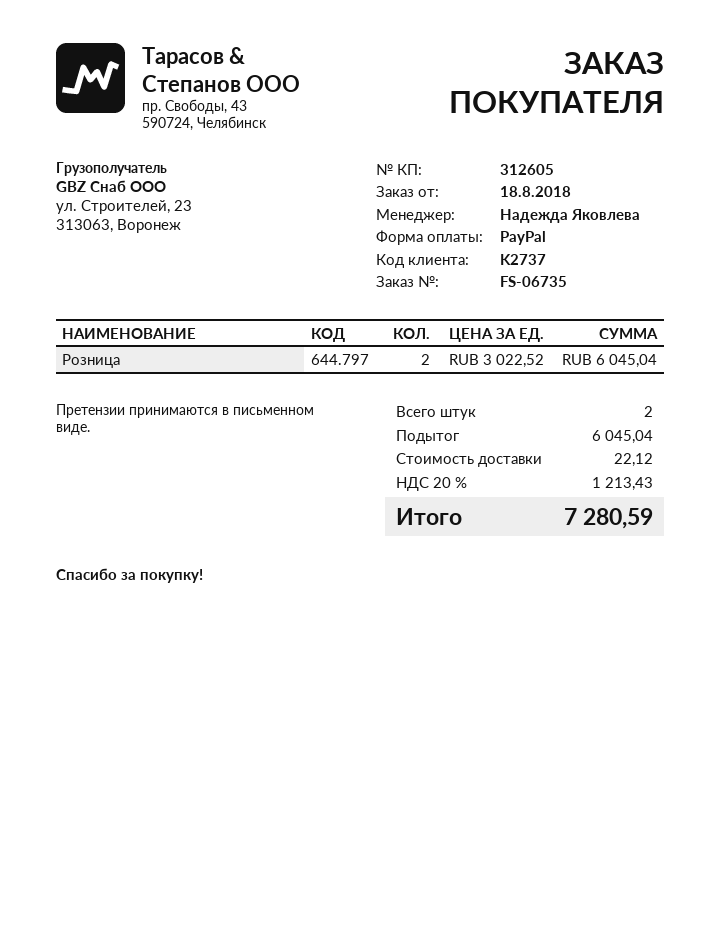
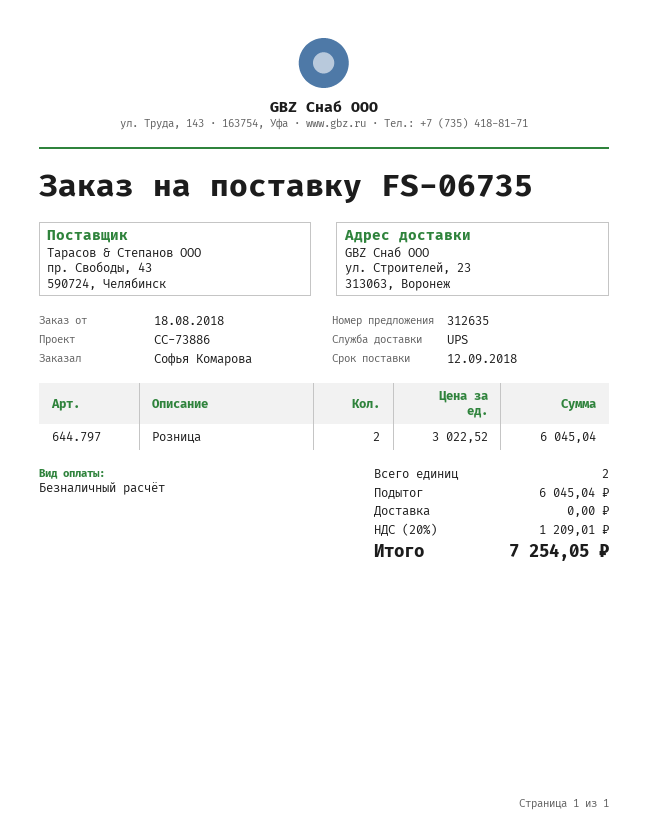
quote number: 312605 -> 312635
payment method: PayPal -> bank transfer
shipping: 22.12 -> 0.00
tax: 20% = 1213.43 -> 20% = 1209.01
total: 7280.59 -> 7254.05

